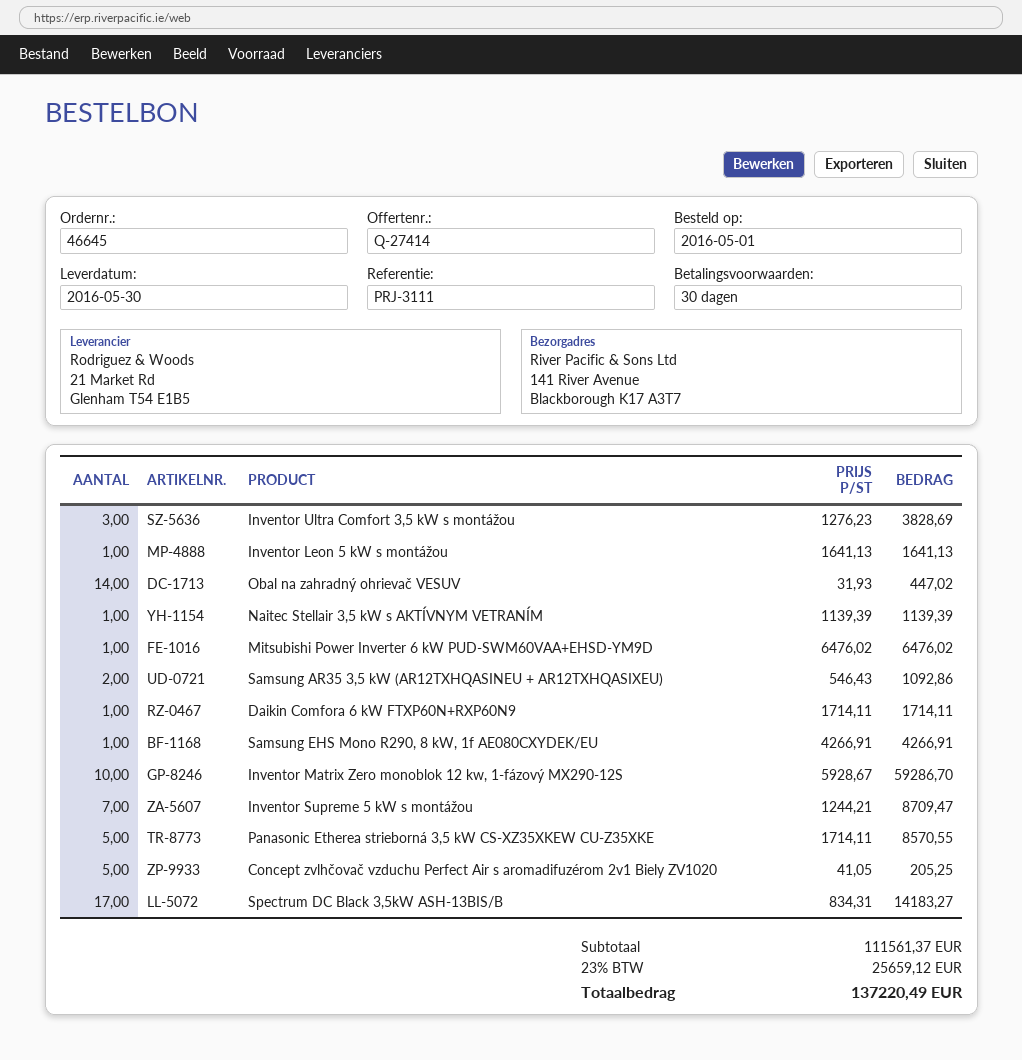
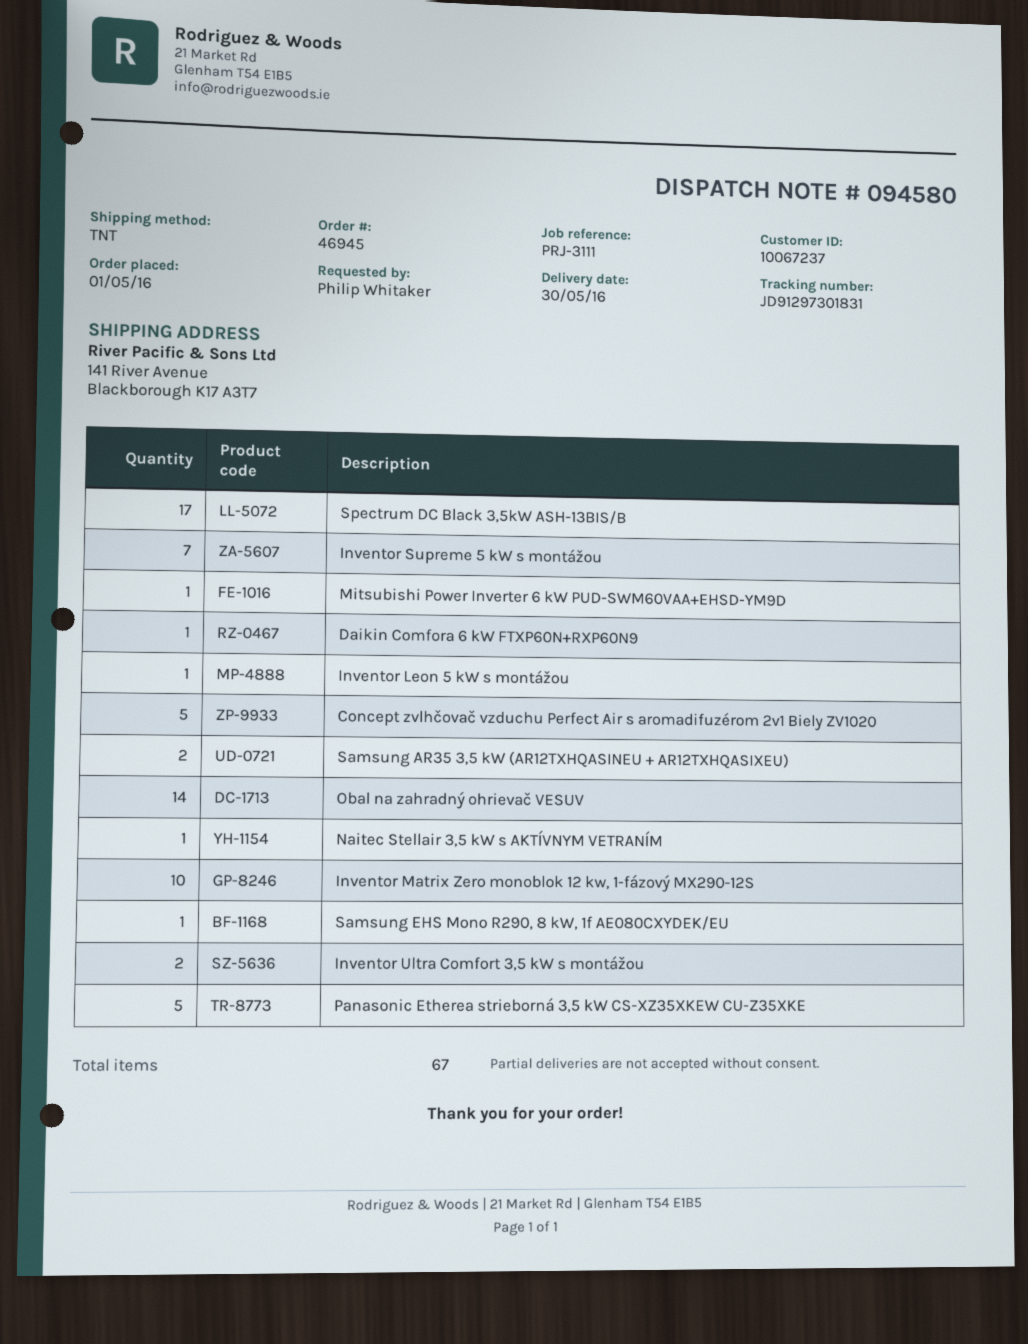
order number: 46645 -> 46945
Inventor Ultra Comfort 3,5 kW s montážou: 3 -> 2

